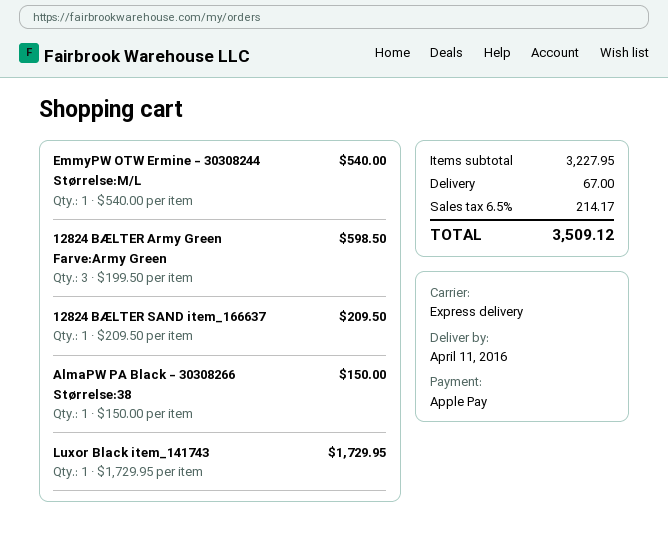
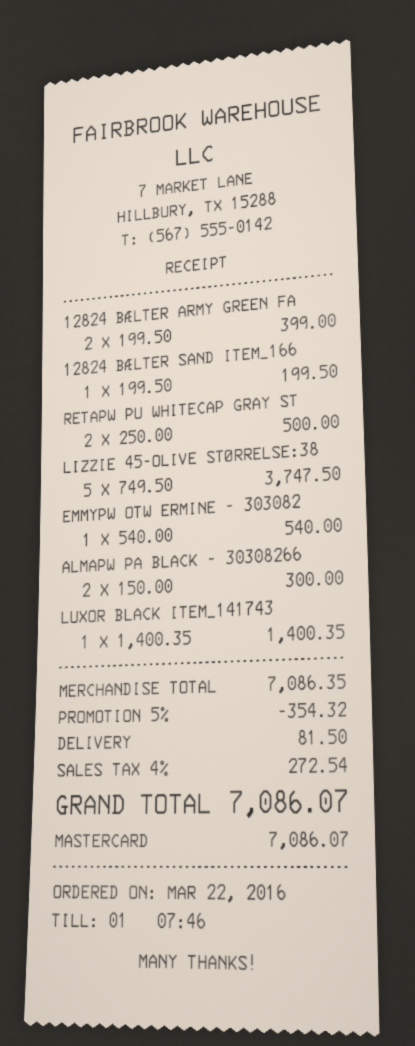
payment method: Apple Pay -> Mastercard
12824 BÆLTER Army Green Farve:Army Green: 3 x 199.50 = 598.50 -> 2 x 199.50 = 399.00
12824 BÆLTER SAND item_166637: 1 x 209.50 = 209.50 -> 1 x 199.50 = 199.50
AlmaPW PA Black - 30308266 Størrelse:38: 1 x 150.00 = 150.00 -> 2 x 150.00 = 300.00
Luxor Black item_141743: 1 x 1729.95 = 1729.95 -> 1 x 1400.35 = 1400.35
RETAPW PU WHITECAP GRAY ST: none -> 2 x 250.00 = 500.00
LIZZIE 45-OLIVE STØRRELSE:38: none -> 5 x 749.50 = 3747.50
subtotal: 3227.95 -> 7086.35
discount: none -> 5% = 354.32
shipping: 67.00 -> 81.50
tax: 6.5% = 214.17 -> 4% = 272.54
total: 3509.12 -> 7086.07

